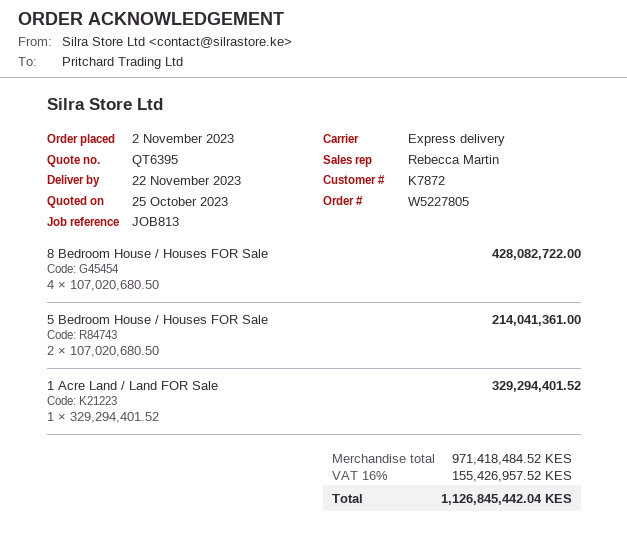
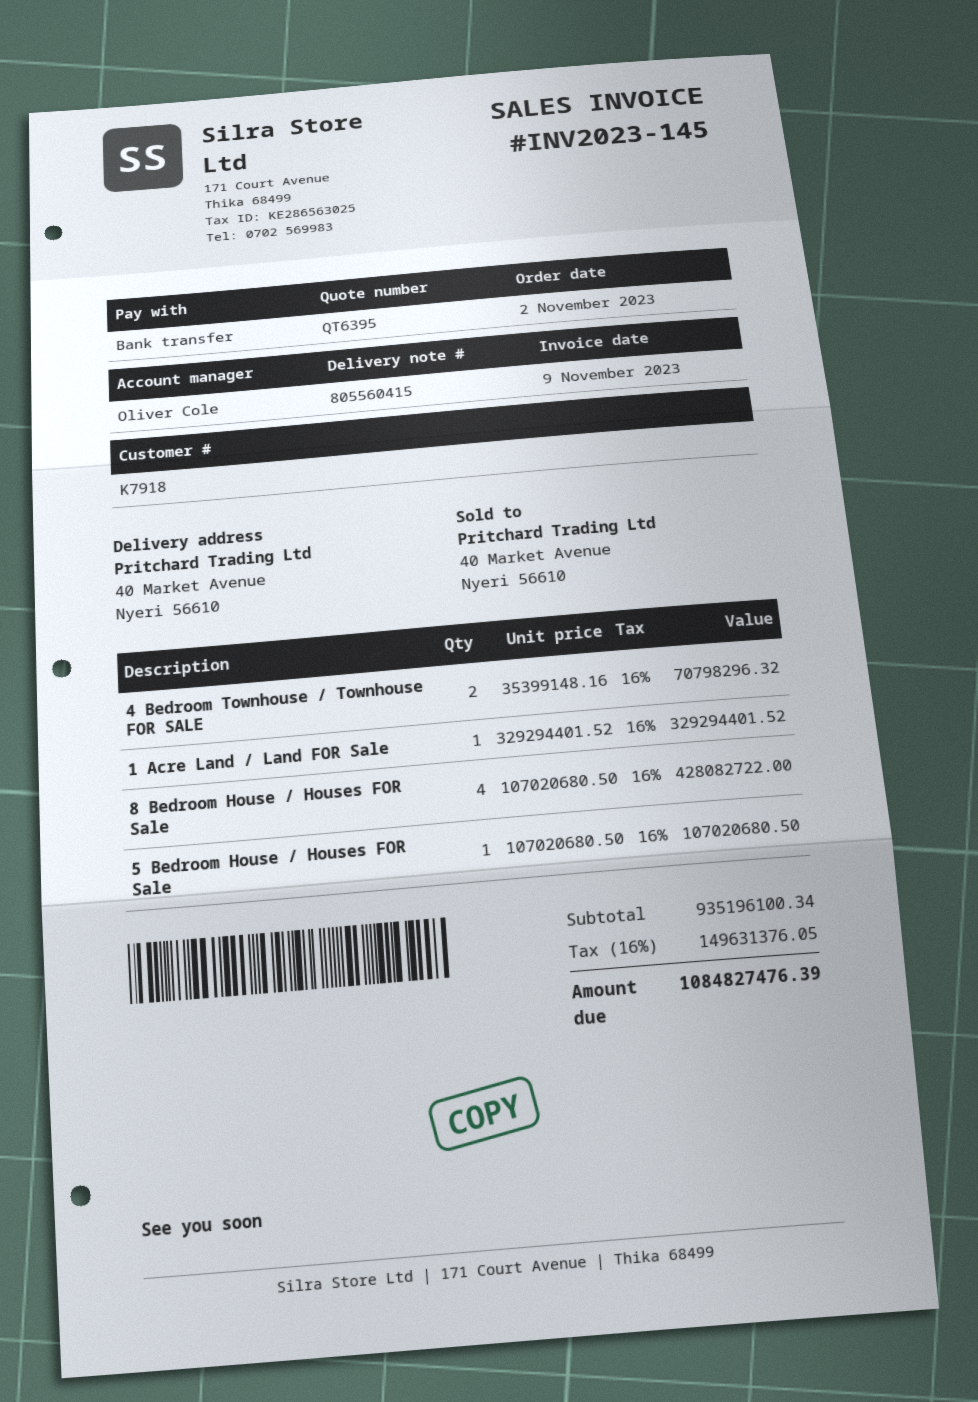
customer number: K7872 -> K7918
sales rep: Rebecca Martin -> Oliver Cole
5 Bedroom House / Houses FOR Sale: 2 x 107020680.50 = 214041361.00 -> 1 x 107020680.50 = 107020680.50
4 Bedroom Townhouse / Townhouse FOR SALE: none -> 2 x 35399148.16 = 70798296.32
subtotal: 971418484.52 -> 935196100.34
tax: 16% = 155426957.52 -> 16% = 149631376.05
total: 1126845442.04 -> 1084827476.39

